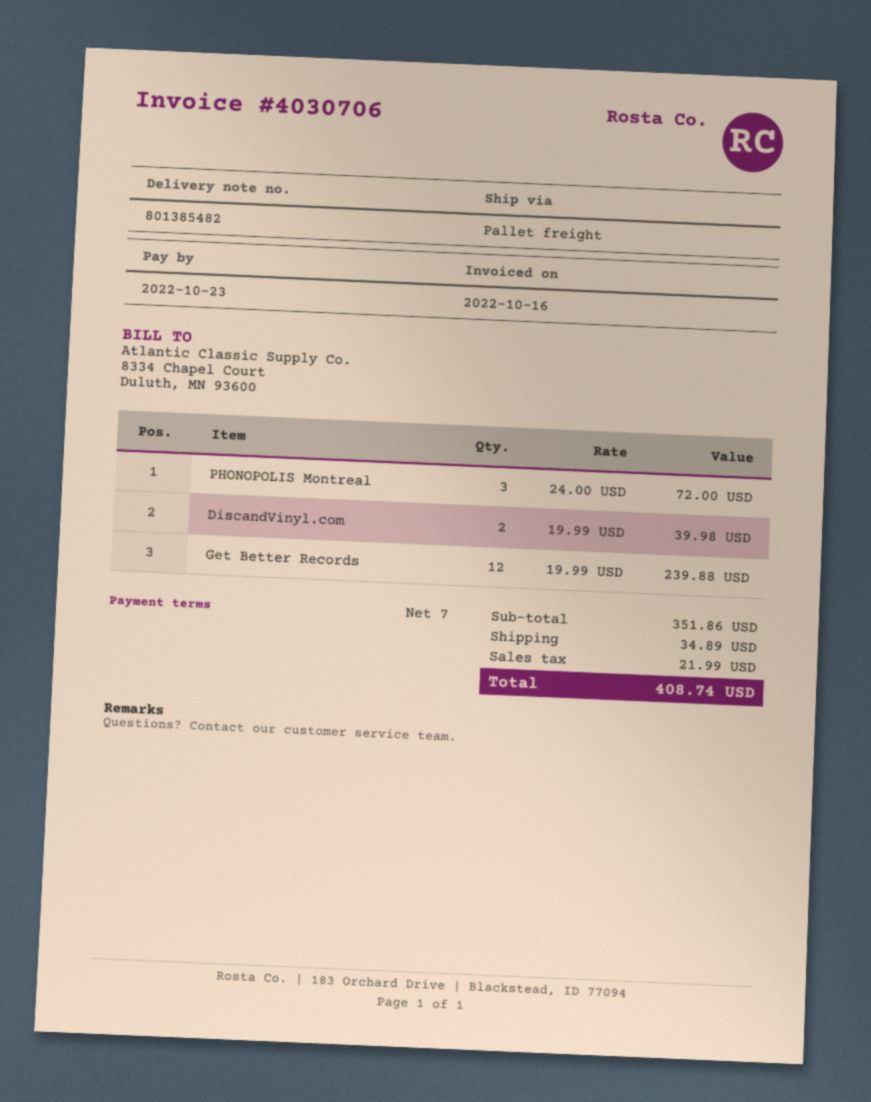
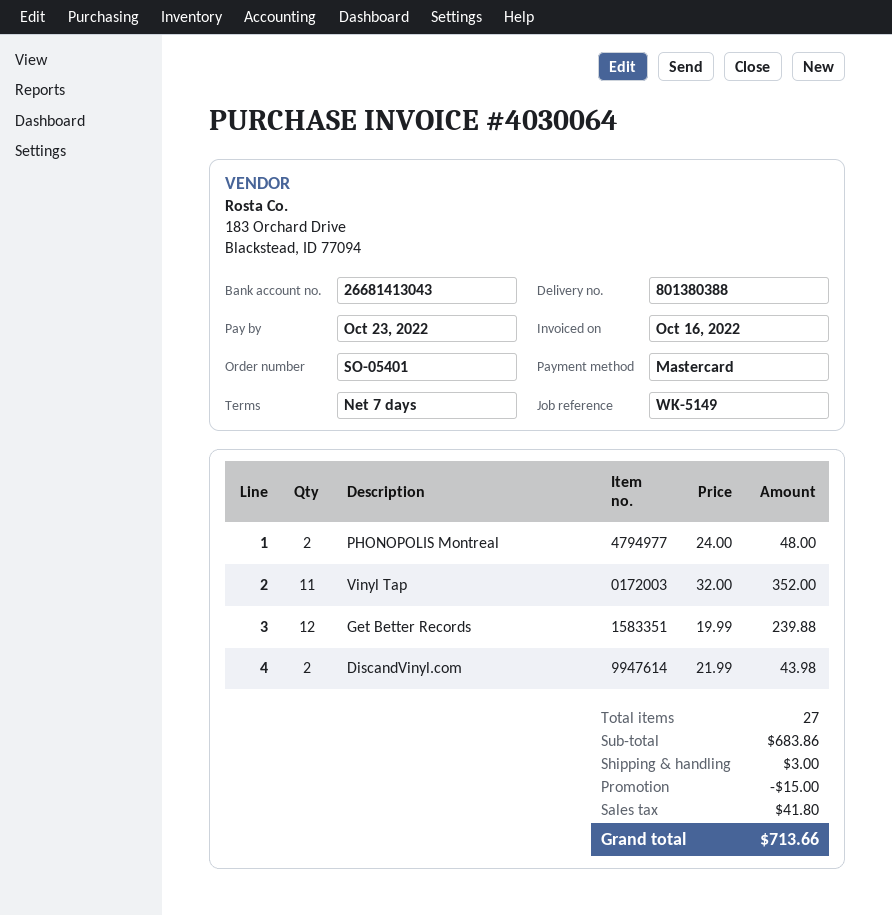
delivery note number: 801385482 -> 801380388
invoice number: 4030706 -> 4030064
PHONOPOLIS Montreal: 3 x 24.00 = 72.00 -> 2 x 24.00 = 48.00
DiscandVinyl.com: 2 x 19.99 = 39.98 -> 2 x 21.99 = 43.98
Vinyl Tap: none -> 11 x 32.00 = 352.00
subtotal: 351.86 -> 683.86
discount: none -> 15.00
shipping: 34.89 -> 3.00
tax: 21.99 -> 41.80
total: 408.74 -> 713.66

